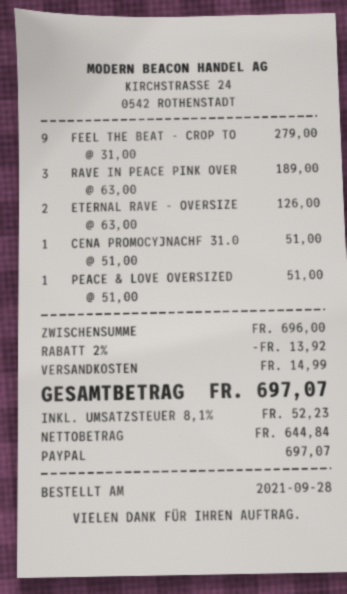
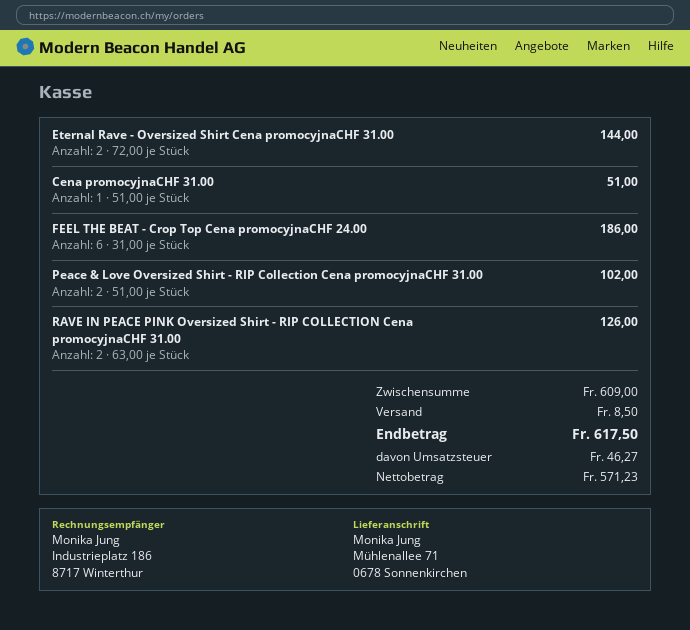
FEEL THE BEAT - CROP TO: 9 x 31.00 = 279.00 -> 6 x 31.00 = 186.00
RAVE IN PEACE PINK OVER: 3 x 63.00 = 189.00 -> 2 x 63.00 = 126.00
ETERNAL RAVE - OVERSIZE: 2 x 63.00 = 126.00 -> 2 x 72.00 = 144.00
PEACE & LOVE OVERSIZED: 1 x 51.00 = 51.00 -> 2 x 51.00 = 102.00
subtotal: 696.00 -> 609.00
discount: 2% = 13.92 -> none
shipping: 14.99 -> 8.50
net: 644.84 -> 571.23
tax: 52.23 -> 46.27
total: 697.07 -> 617.50

